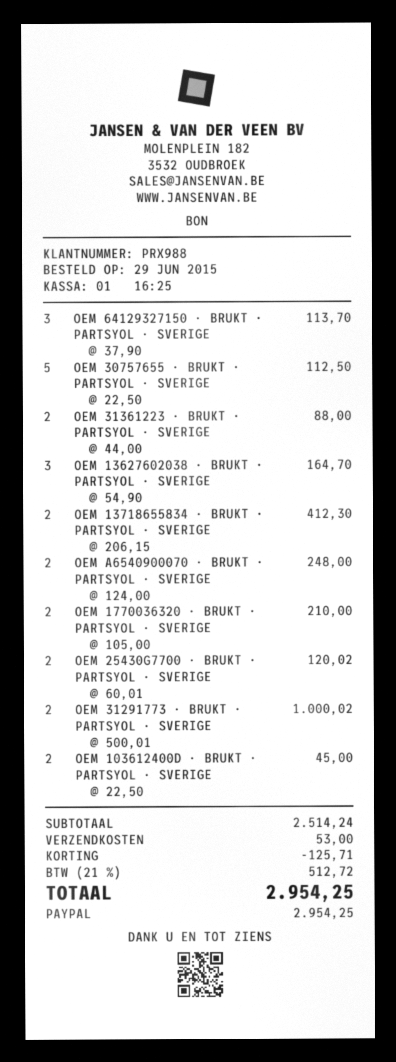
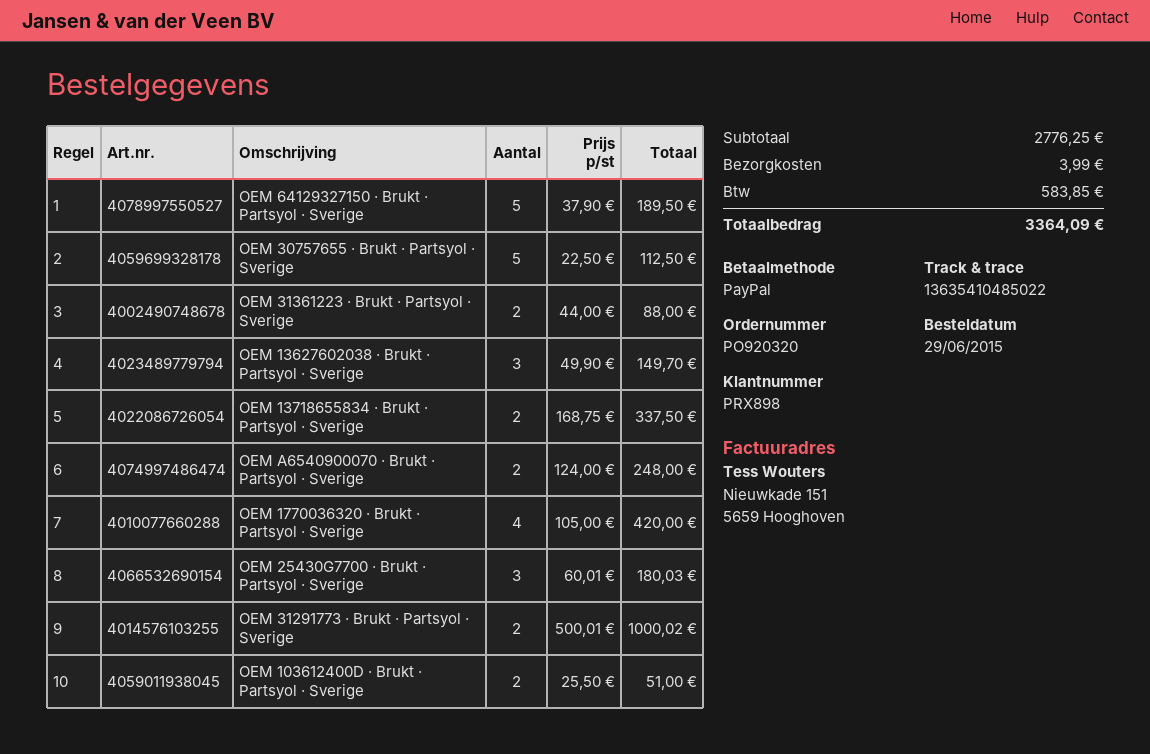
customer number: PRX988 -> PRX898
OEM 64129327150 · BRUKT · PARTSYOL · SVERIGE: 3 x 37.90 = 113.70 -> 5 x 37.90 = 189.50
OEM 13627602038 · BRUKT · PARTSYOL · SVERIGE: 3 x 54.90 = 164.70 -> 3 x 49.90 = 149.70
OEM 13718655834 · BRUKT · PARTSYOL · SVERIGE: 2 x 206.15 = 412.30 -> 2 x 168.75 = 337.50
OEM 1770036320 · BRUKT · PARTSYOL · SVERIGE: 2 x 105.00 = 210.00 -> 4 x 105.00 = 420.00
OEM 25430G7700 · BRUKT · PARTSYOL · SVERIGE: 2 x 60.01 = 120.02 -> 3 x 60.01 = 180.03
OEM 103612400D · BRUKT · PARTSYOL · SVERIGE: 2 x 22.50 = 45.00 -> 2 x 25.50 = 51.00
subtotal: 2514.24 -> 2776.25
discount: 125.71 -> none
shipping: 53.00 -> 3.99
tax: 512.72 -> 583.85
total: 2954.25 -> 3364.09

